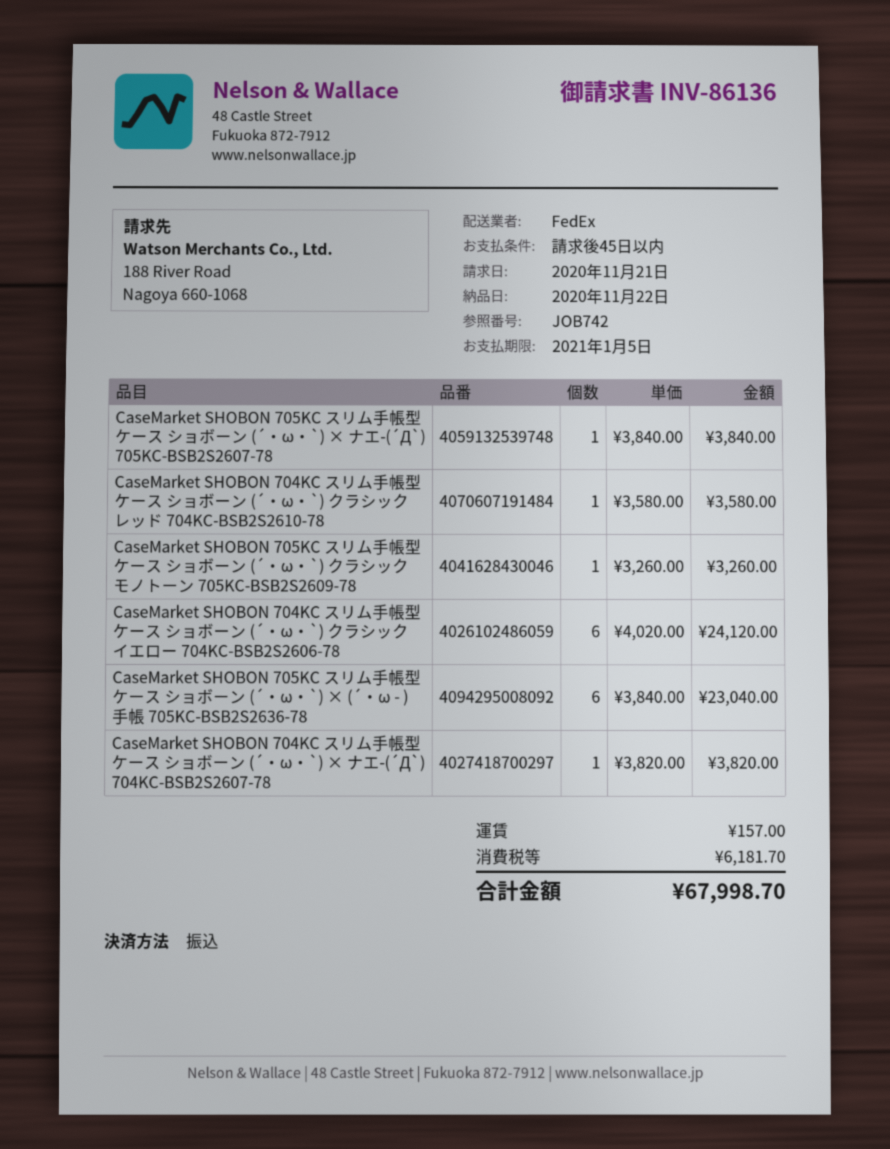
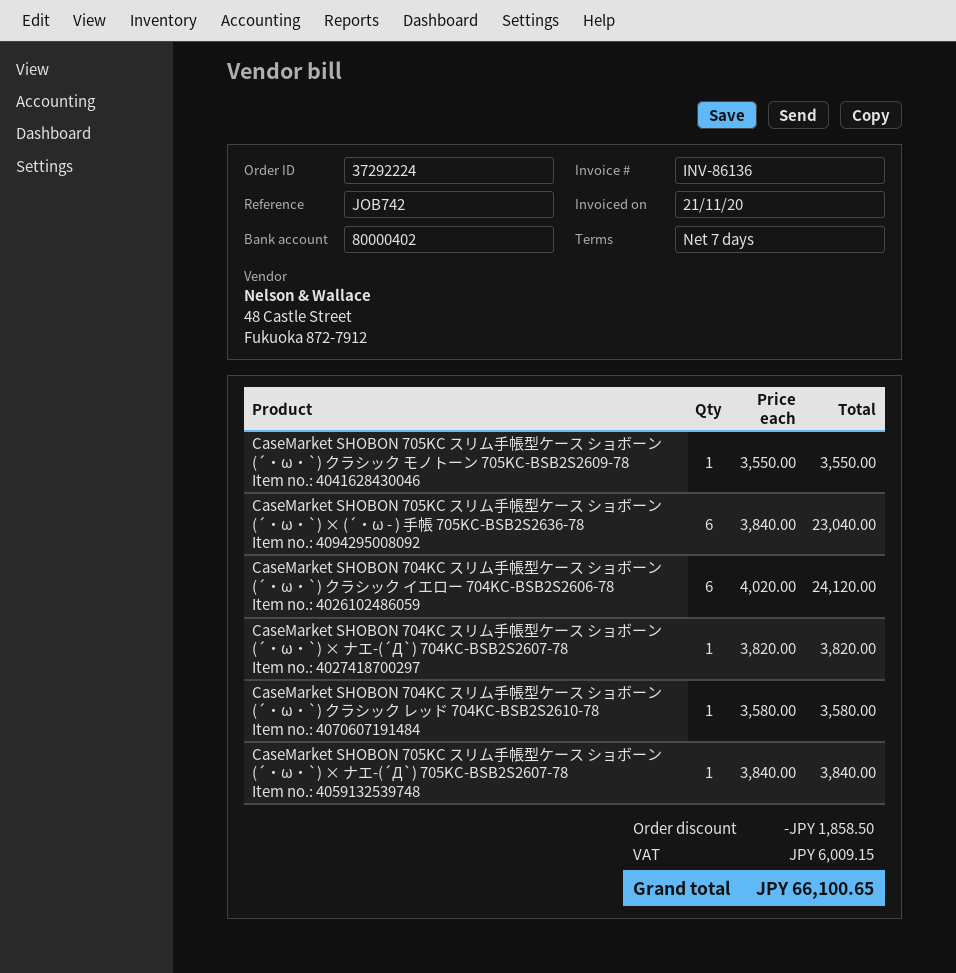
payment terms: 45 days -> 7 days
CaseMarket SHOBON 705KC スリム手帳型ケース ショボーン (´・ω・`) クラシック モノトーン 705KC-BSB2S2609-78: 1 x 3260.00 = 3260.00 -> 1 x 3550.00 = 3550.00
discount: none -> 1858.50
shipping: 157.00 -> none
tax: 6181.70 -> 6009.15
total: 67998.70 -> 66100.65

